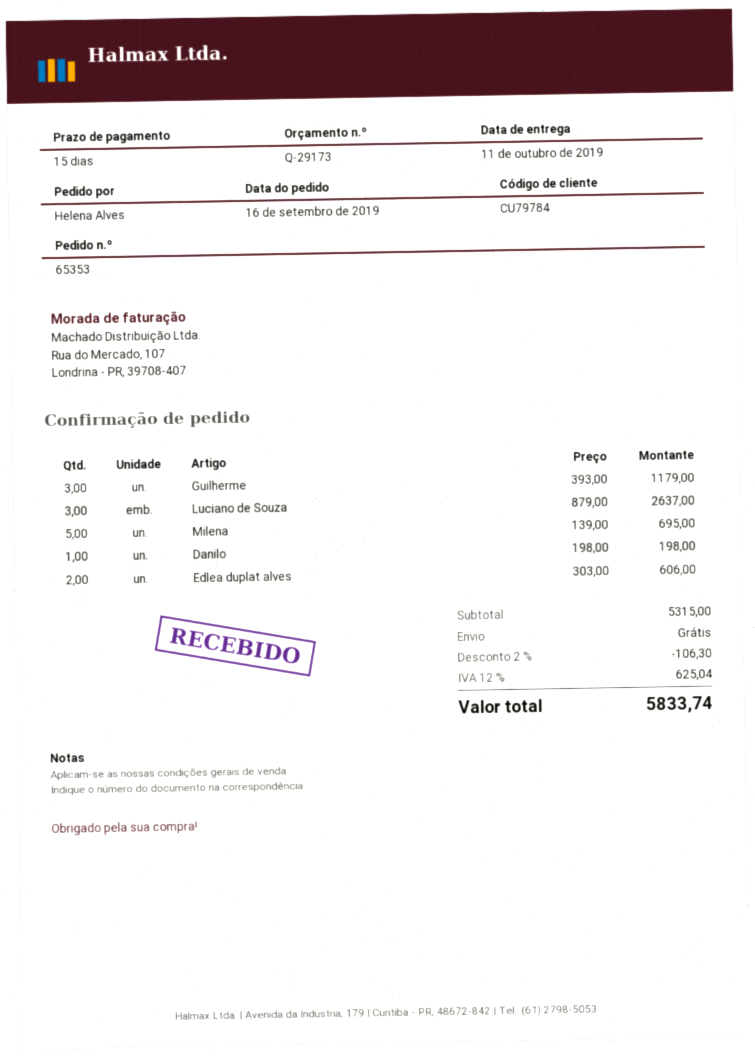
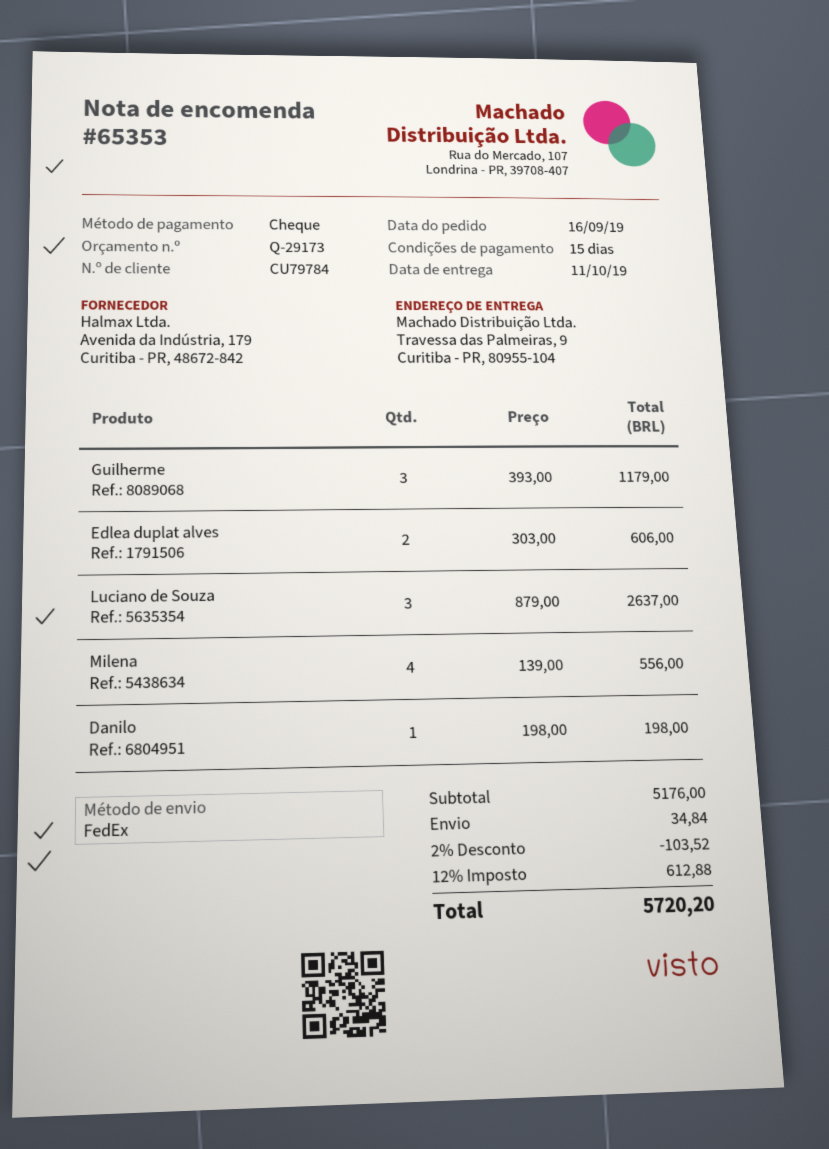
Milena: 5 x 139.00 = 695.00 -> 4 x 139.00 = 556.00
subtotal: 5315.00 -> 5176.00
discount: 2% = 106.30 -> 2% = 103.52
shipping: 0.00 -> 34.84
tax: 12% = 625.04 -> 12% = 612.88
total: 5833.74 -> 5720.20

